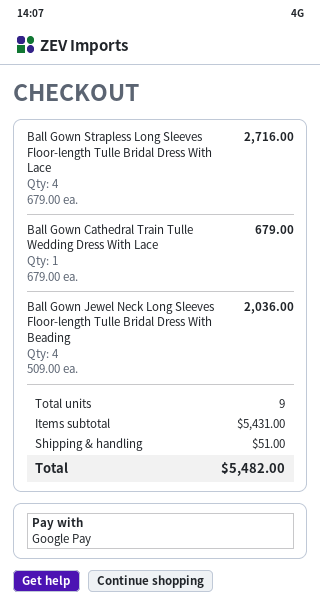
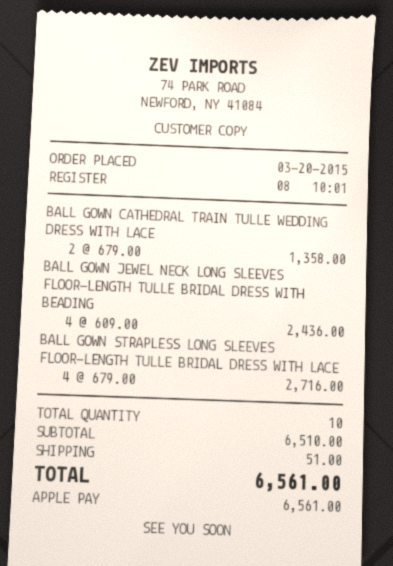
payment method: Google Pay -> Apple Pay
Ball Gown Cathedral Train Tulle Wedding Dress With Lace: 1 x 679.00 = 679.00 -> 2 x 679.00 = 1358.00
Ball Gown Jewel Neck Long Sleeves Floor-length Tulle Bridal Dress With Beading: 4 x 509.00 = 2036.00 -> 4 x 609.00 = 2436.00
total quantity: 9 -> 10
subtotal: 5431.00 -> 6510.00
total: 5482.00 -> 6561.00

